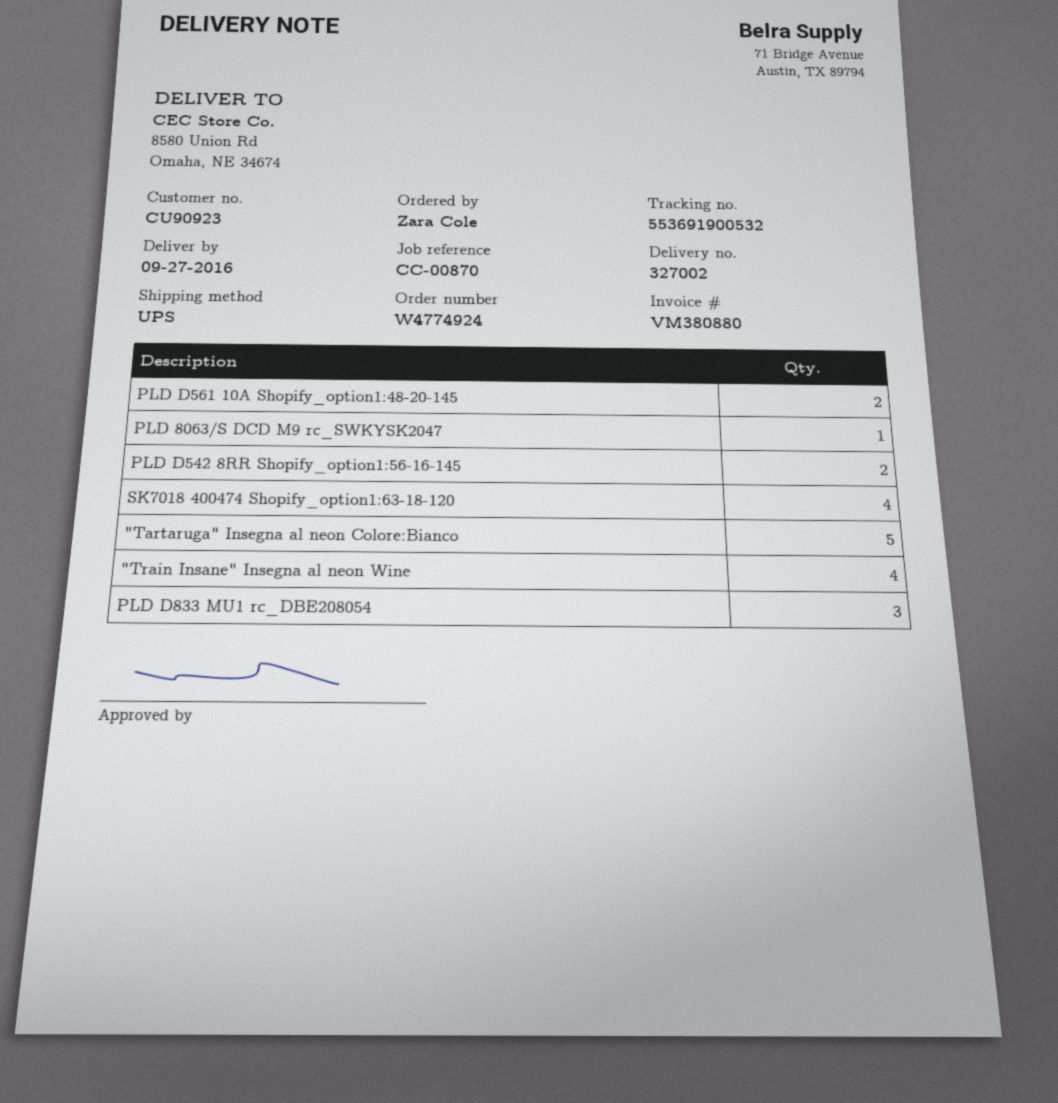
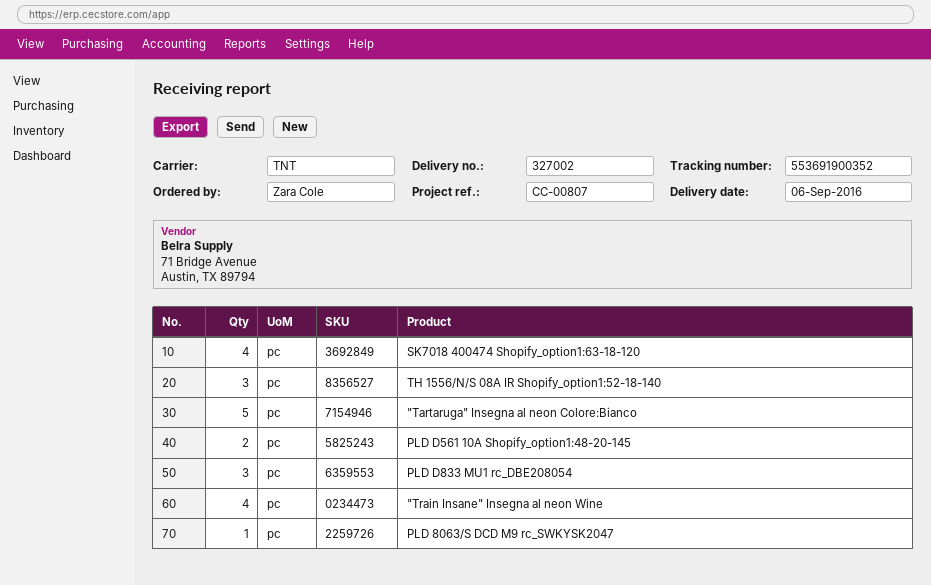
delivery date: 2016-09-27 -> 2016-09-06
reference: CC-00870 -> CC-00807
shipping method: UPS -> TNT
tracking number: 553691900532 -> 553691900352
PLD D542 8RR Shopify_option1:56-16-145: 2 -> none
TH 1556/N/S 08A IR Shopify_option1:52-18-140: none -> 3

